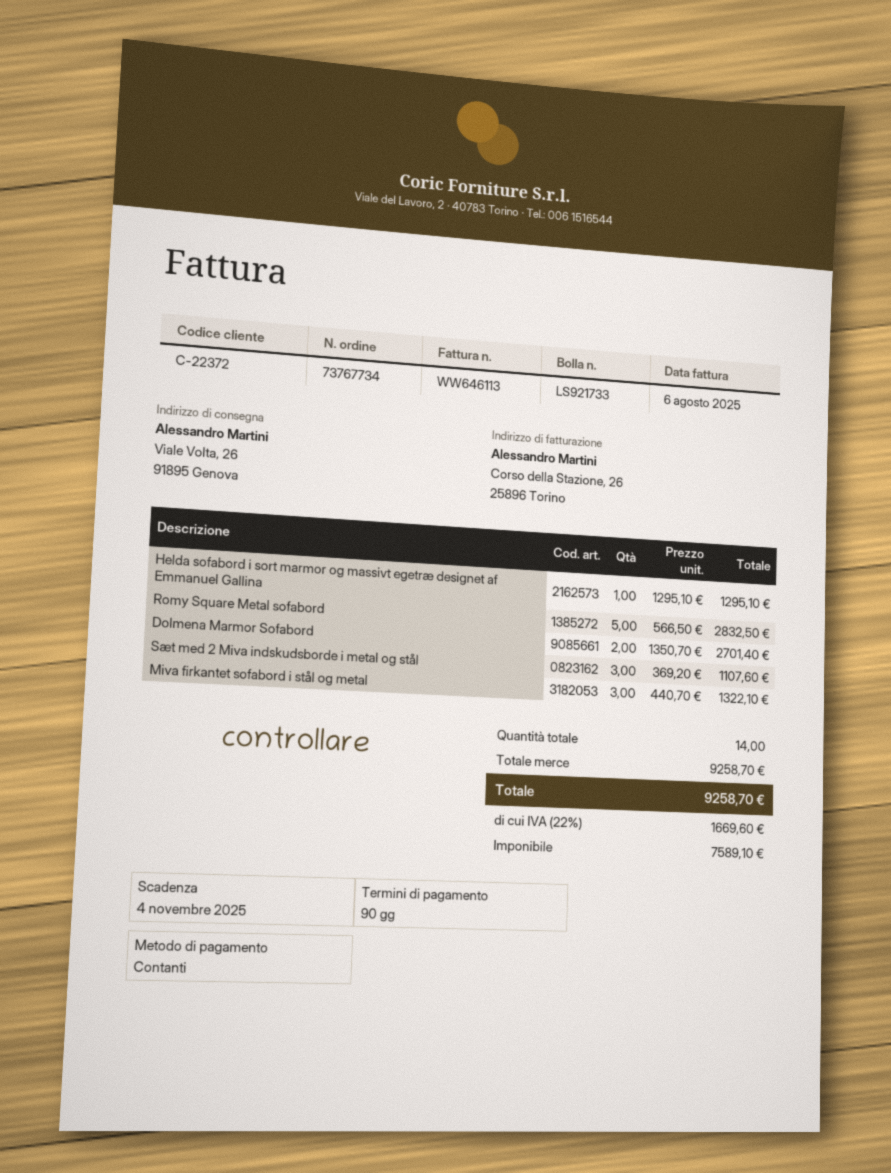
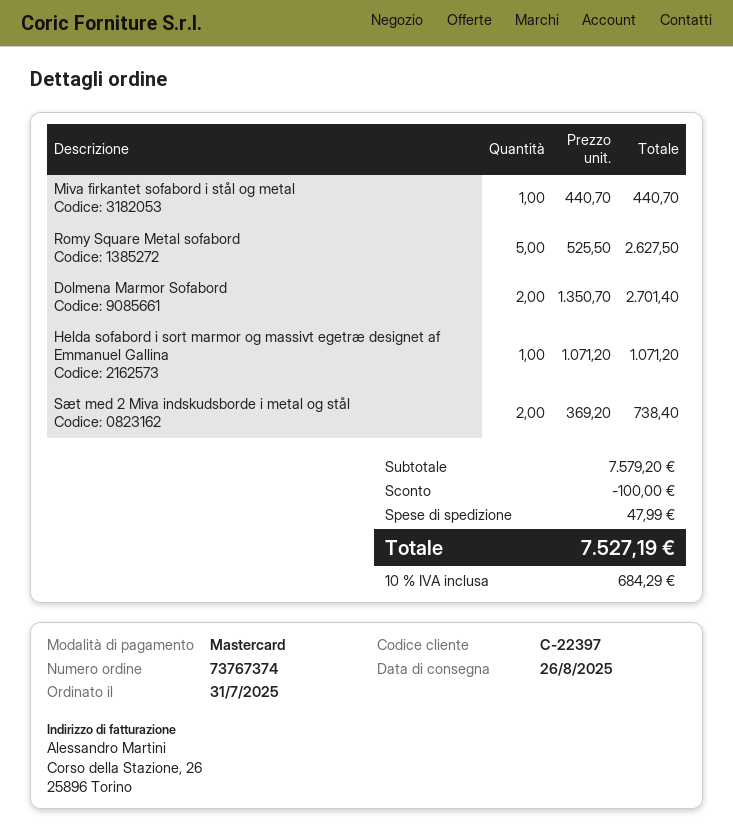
order number: 73767734 -> 73767374
customer number: C-22372 -> C-22397
payment method: cash -> Mastercard
Helda sofabord i sort marmor og massivt egetræ designet af Emmanuel Gallina: 1 x 1295.10 = 1295.10 -> 1 x 1071.20 = 1071.20
Romy Square Metal sofabord: 5 x 566.50 = 2832.50 -> 5 x 525.50 = 2627.50
Sæt med 2 Miva indskudsborde i metal og stål: 3 x 369.20 = 1107.60 -> 2 x 369.20 = 738.40
Miva firkantet sofabord i stål og metal: 3 x 440.70 = 1322.10 -> 1 x 440.70 = 440.70
subtotal: 9258.70 -> 7579.20
discount: none -> 100.00
shipping: none -> 47.99
tax: 22% = 1669.60 -> 10% = 684.29
total: 9258.70 -> 7527.19

